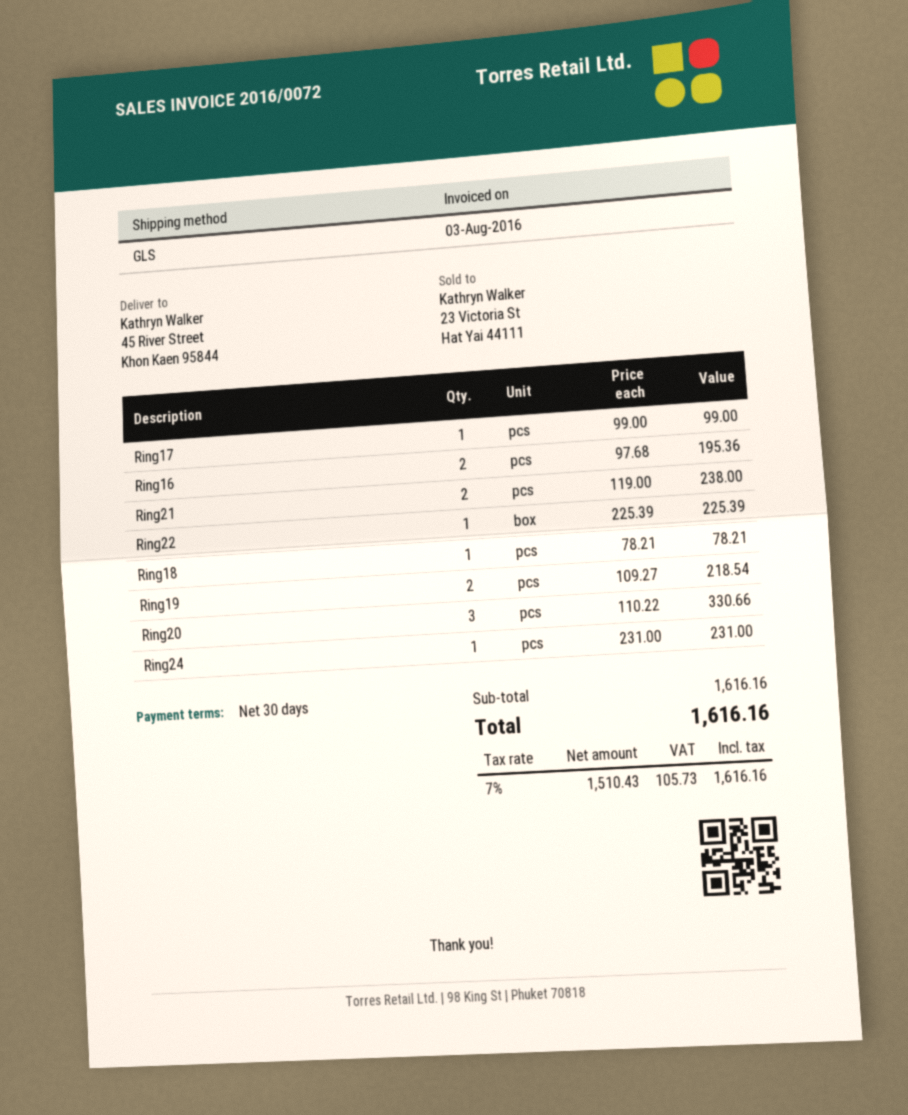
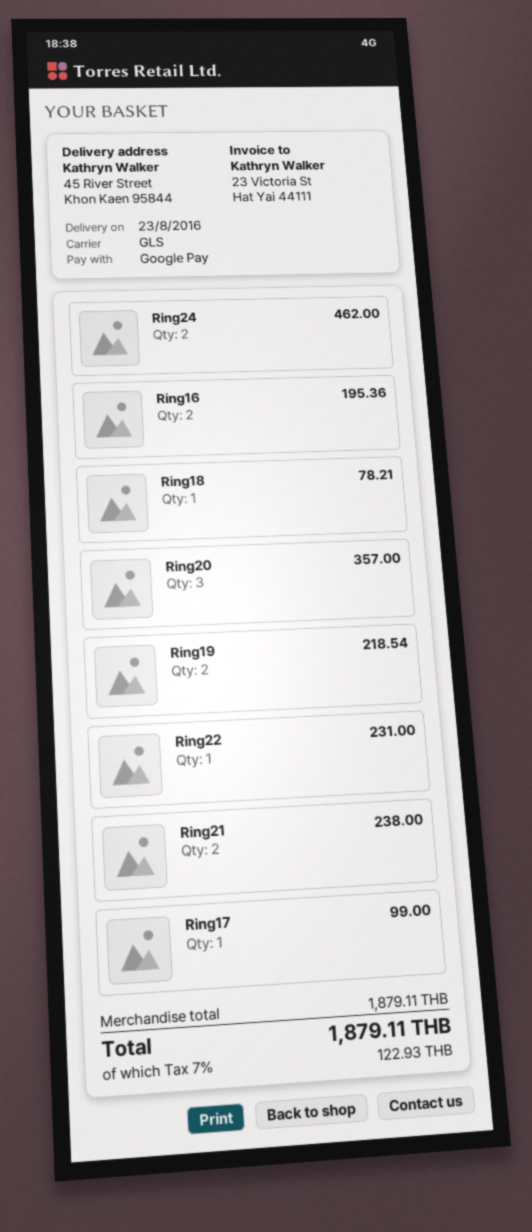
Ring22: 1 for 225.39 -> 1 for 231.00
Ring20: 3 for 330.66 -> 3 for 357.00
Ring24: 1 for 231.00 -> 2 for 462.00
subtotal: 1616.16 -> 1879.11
tax: 7% = 105.73 -> 7% = 122.93
total: 1616.16 -> 1879.11

